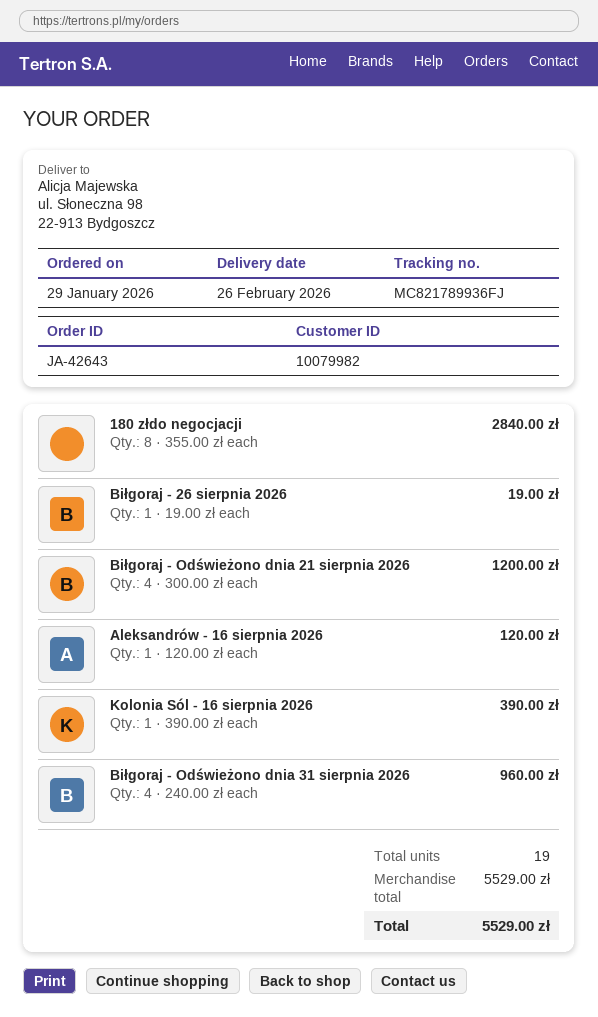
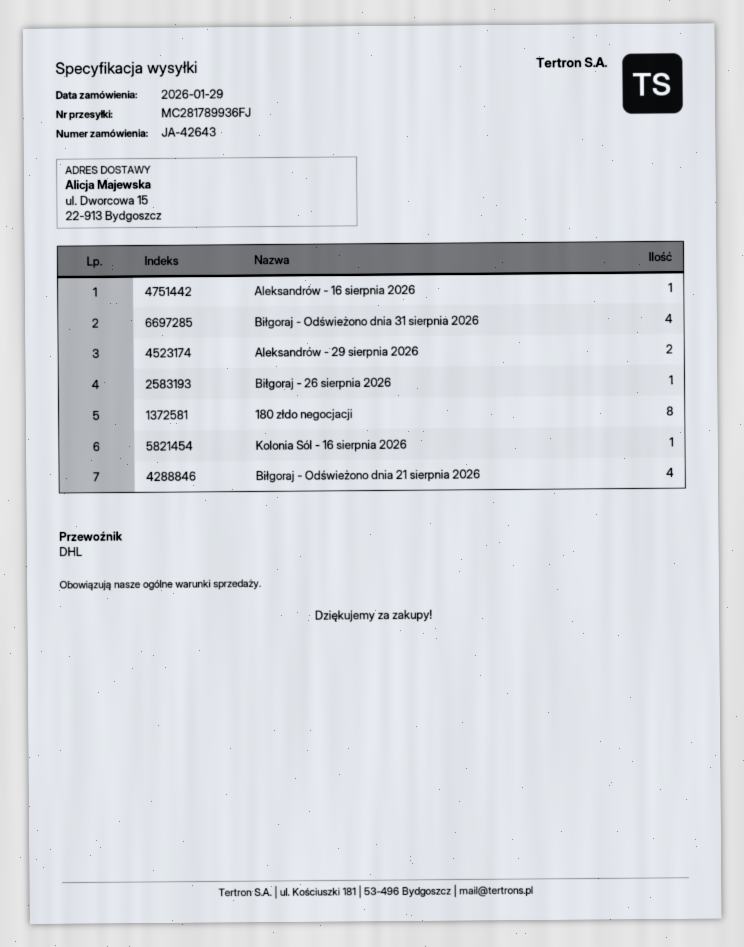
tracking number: MC821789936FJ -> MC281789936FJ
ship to: ul. Słoneczna 98, 22-913 Bydgoszcz -> ul. Dworcowa 15, 22-913 Bydgoszcz
Aleksandrów - 29 sierpnia 2026: none -> 2

